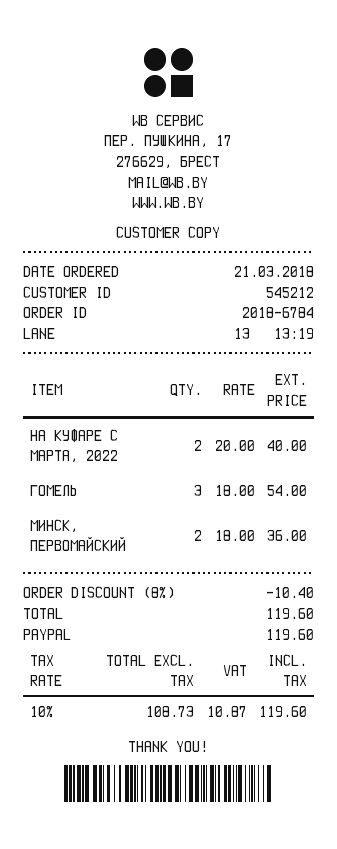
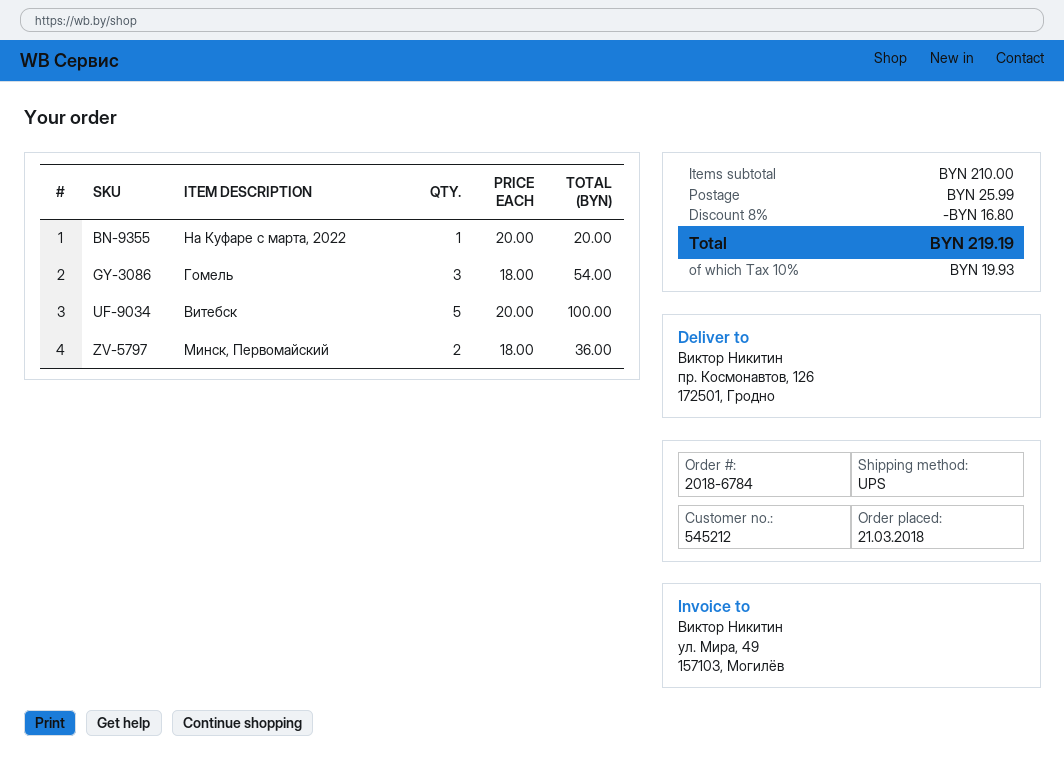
НА КУФАРЕ С МАРТА, 2022: 2 x 20.00 = 40.00 -> 1 x 20.00 = 20.00
Витебск: none -> 5 x 20.00 = 100.00
discount: 8% = 10.40 -> 8% = 16.80
shipping: none -> 25.99
tax: 10% = 10.87 -> 10% = 19.93
total: 119.60 -> 219.19

